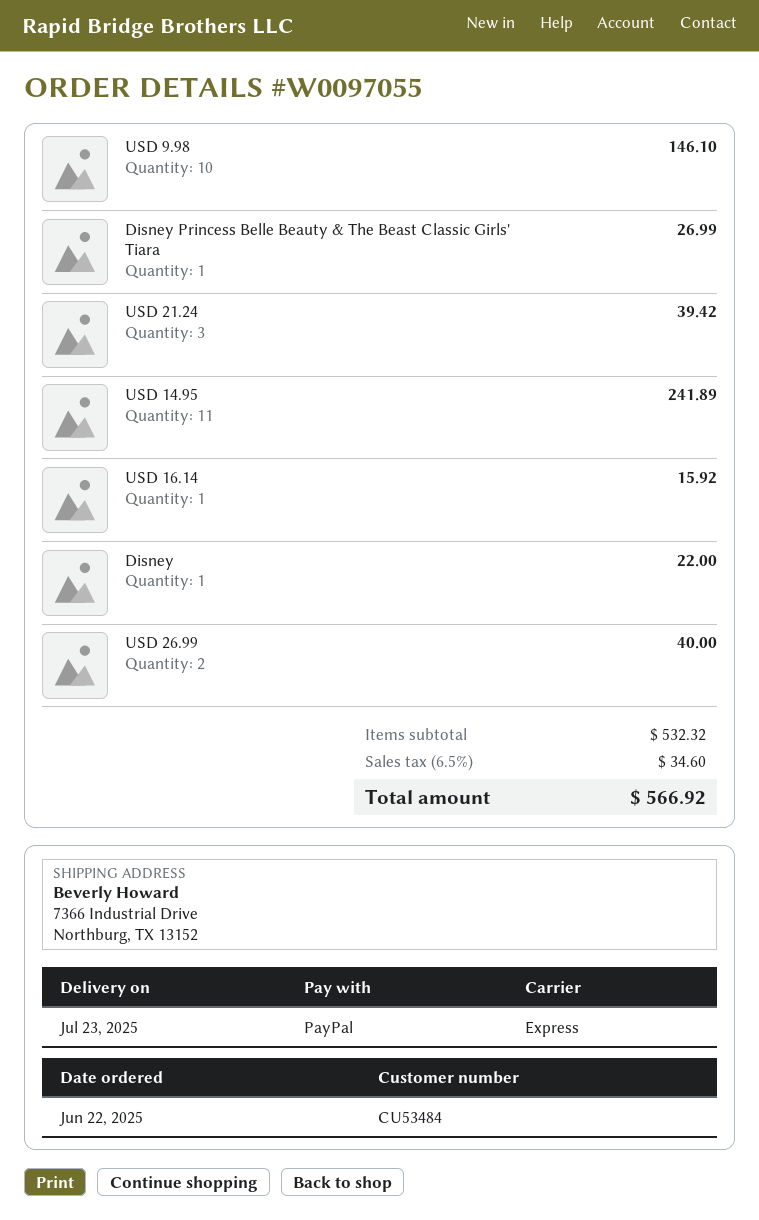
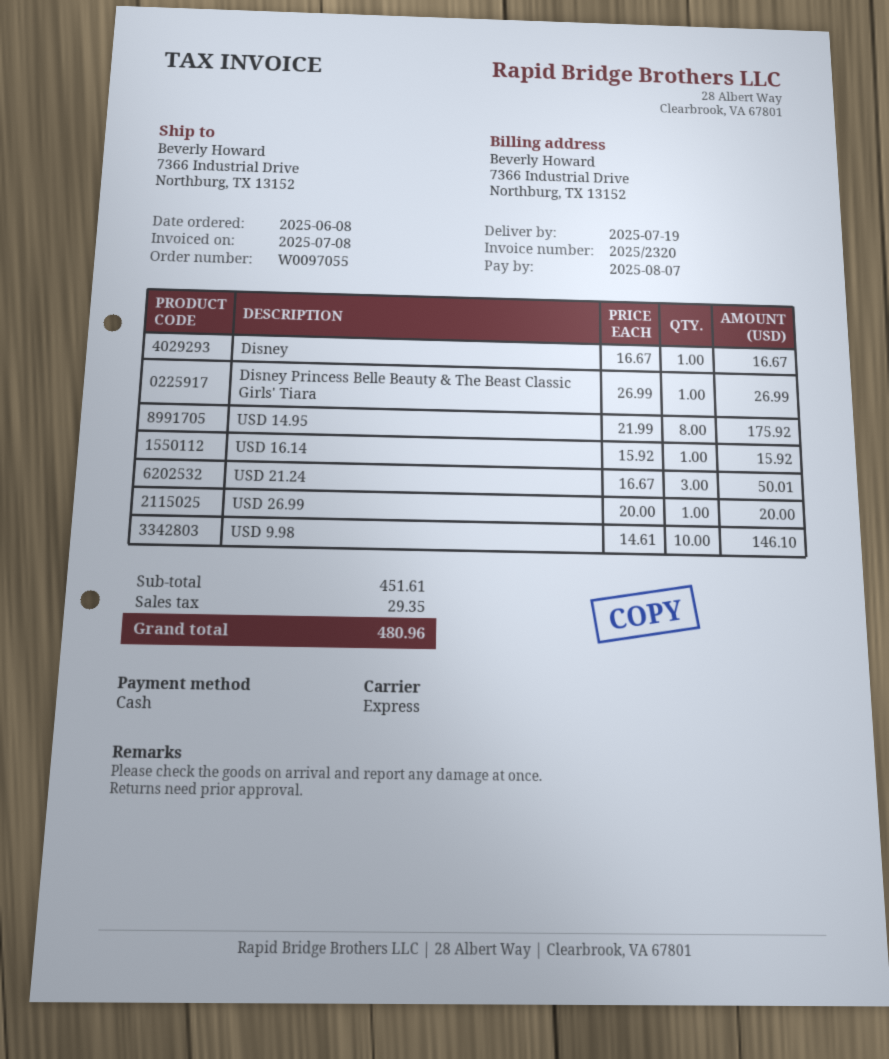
order date: 2025-06-22 -> 2025-06-08
delivery date: 2025-07-23 -> 2025-07-19
payment method: PayPal -> cash
USD 21.24: 3 for 39.42 -> 3 for 50.01
USD 14.95: 11 for 241.89 -> 8 for 175.92
Disney: 1 for 22.00 -> 1 for 16.67
USD 26.99: 2 for 40.00 -> 1 for 20.00
subtotal: 532.32 -> 451.61
tax: 34.60 -> 29.35
total: 566.92 -> 480.96

